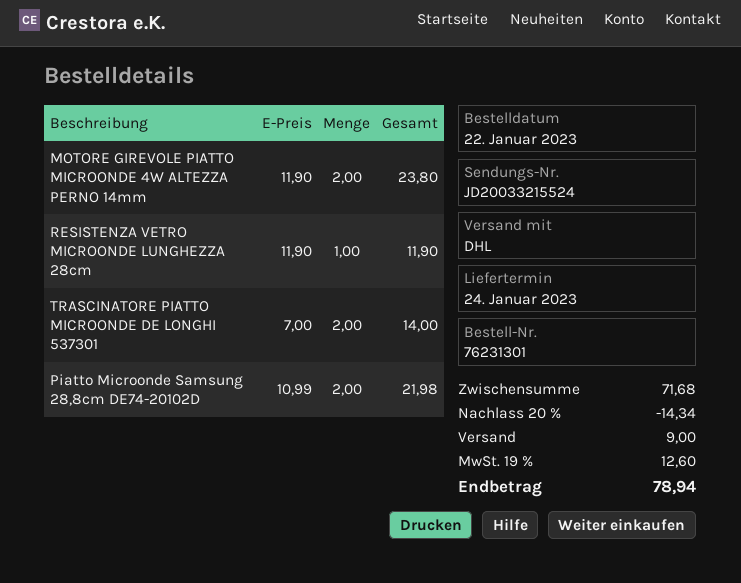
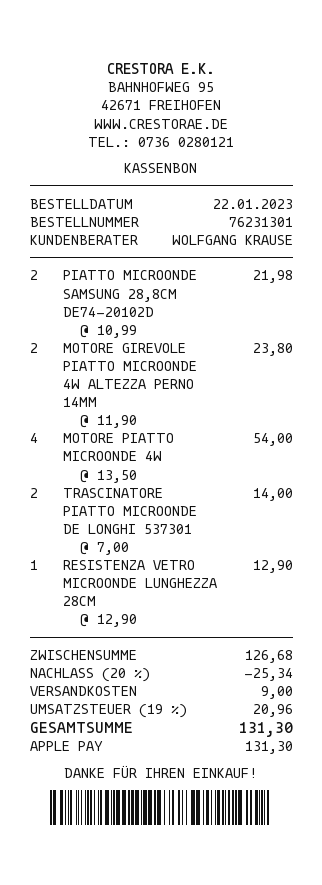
RESISTENZA VETRO MICROONDE LUNGHEZZA 28cm: 1 x 11.90 = 11.90 -> 1 x 12.90 = 12.90
MOTORE PIATTO MICROONDE 4W: none -> 4 x 13.50 = 54.00
subtotal: 71.68 -> 126.68
discount: 20% = 14.34 -> 20% = 25.34
tax: 19% = 12.60 -> 19% = 20.96
total: 78.94 -> 131.30

